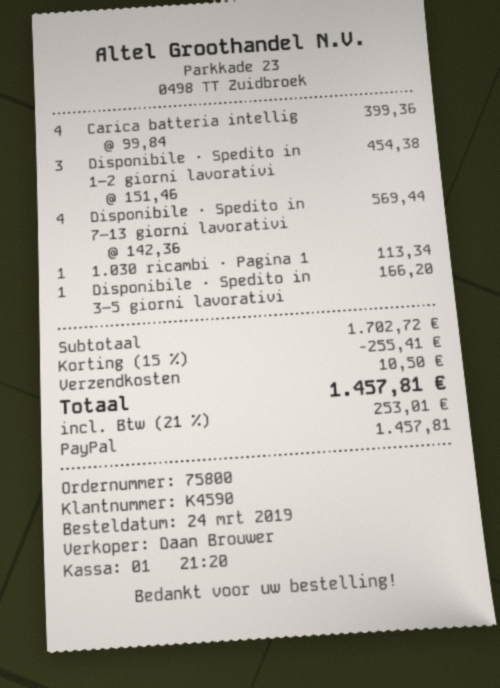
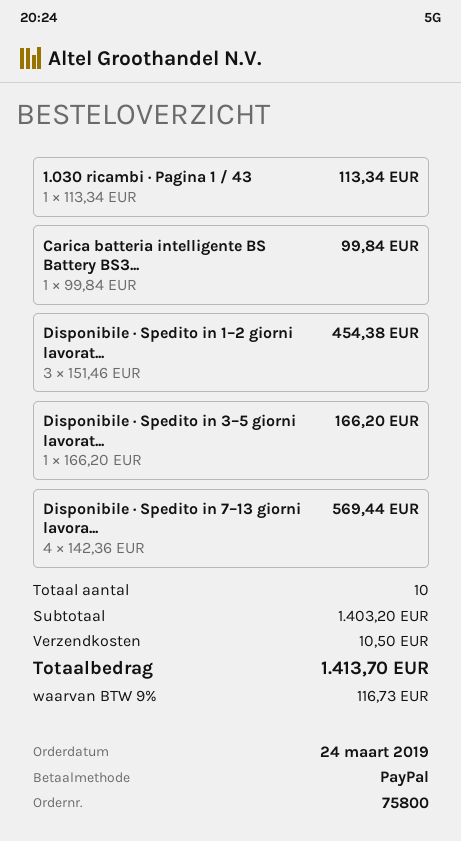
Carica batteria intellig: 4 x 99.84 = 399.36 -> 1 x 99.84 = 99.84
subtotal: 1702.72 -> 1403.20
discount: 15% = 255.41 -> none
tax: 21% = 253.01 -> 9% = 116.73
total: 1457.81 -> 1413.70

